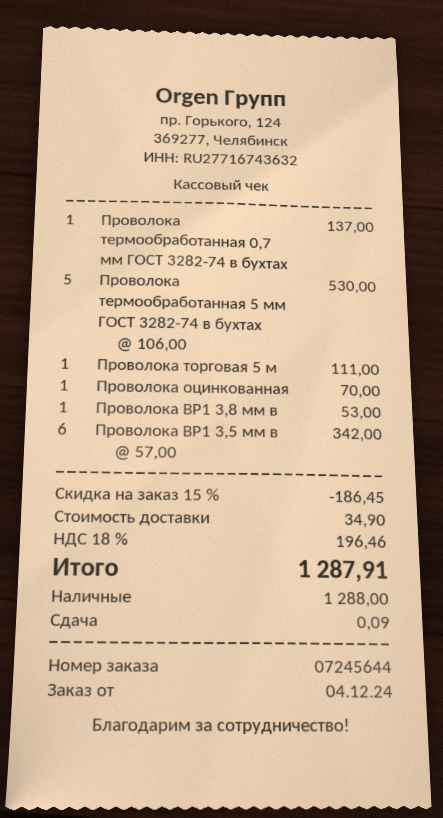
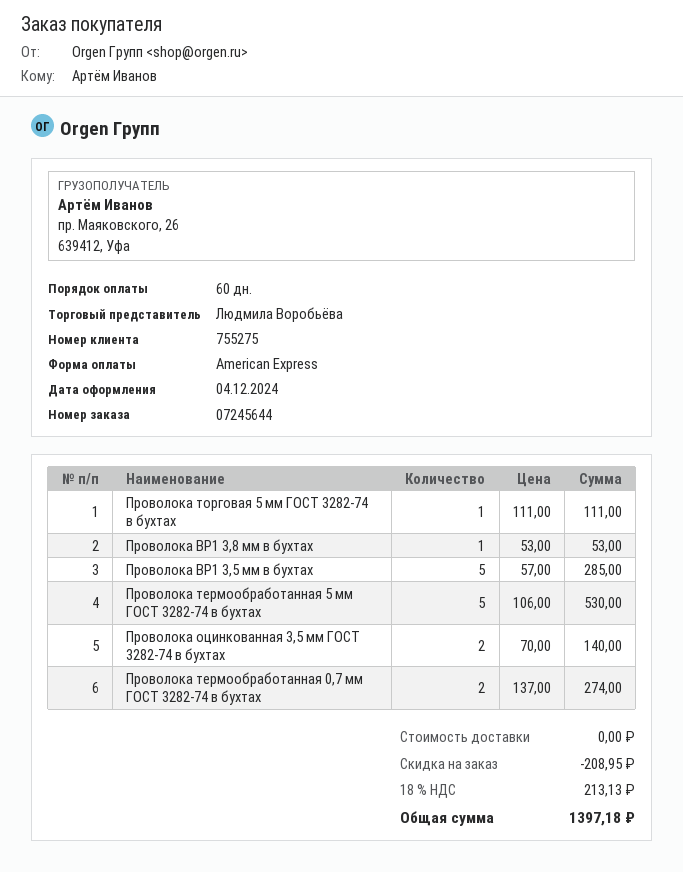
payment method: cash -> American Express
Проволока термообработанная 0,7 мм ГОСТ 3282-74 в бухтах: 1 x 137.00 = 137.00 -> 2 x 137.00 = 274.00
Проволока оцинкованная: 1 x 70.00 = 70.00 -> 2 x 70.00 = 140.00
Проволока ВР1 3,5 мм в: 6 x 57.00 = 342.00 -> 5 x 57.00 = 285.00
discount: 186.45 -> 208.95
shipping: 34.90 -> 0.00
tax: 18% = 196.46 -> 18% = 213.13
total: 1287.91 -> 1397.18

